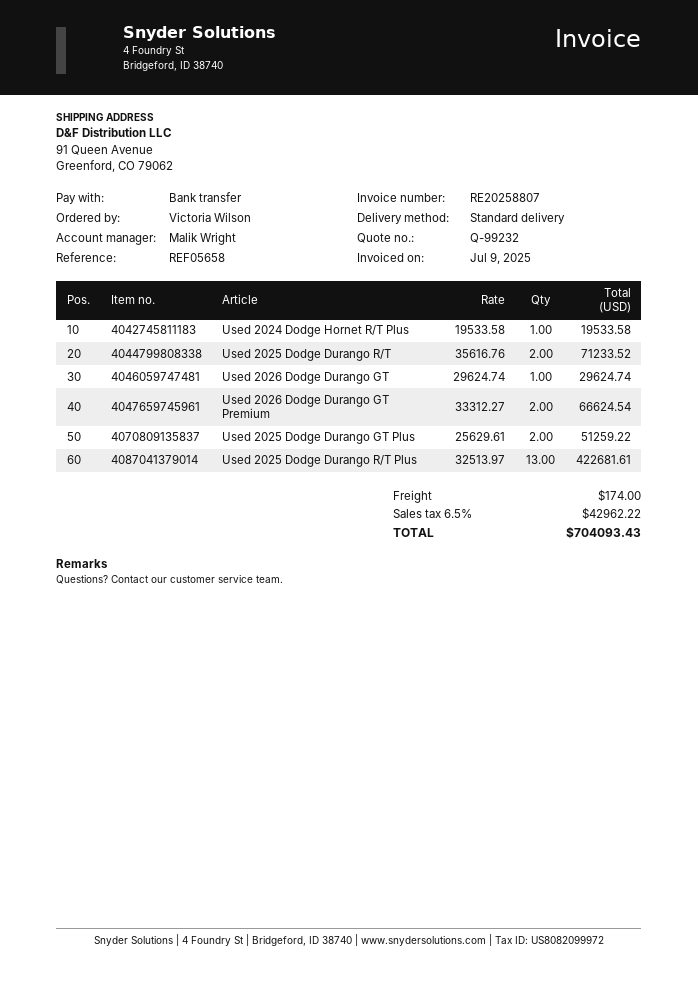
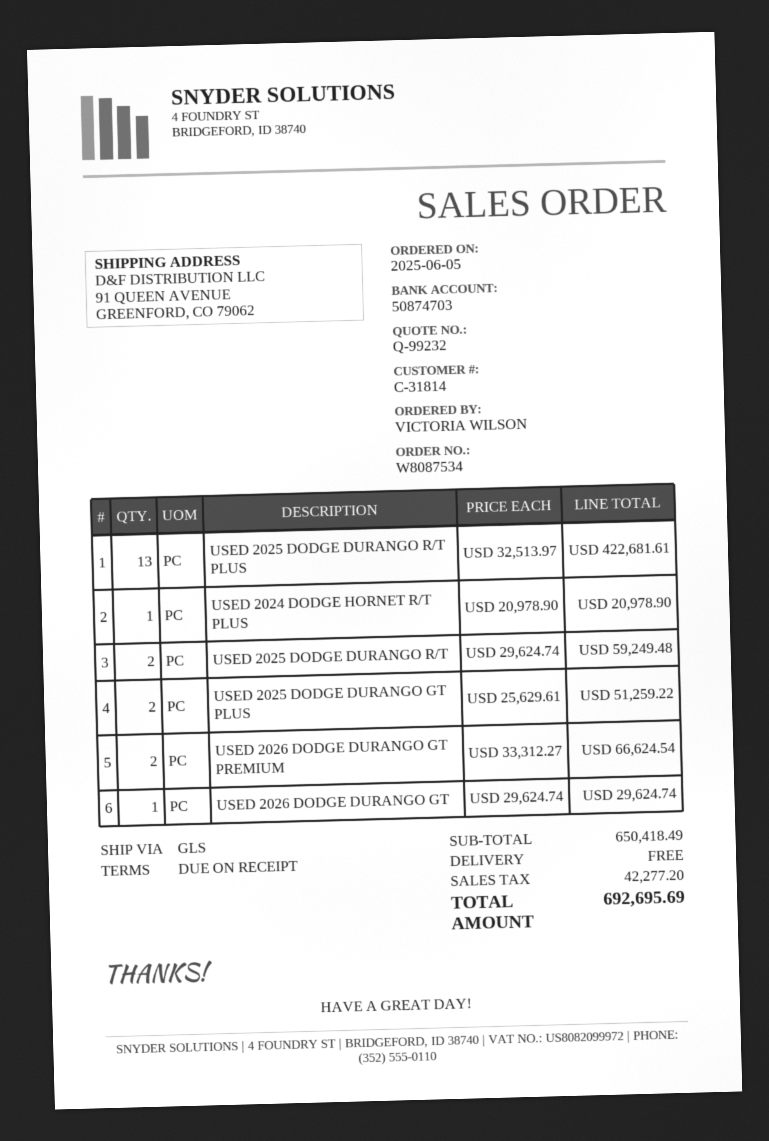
shipping method: standard -> GLS
Used 2024 Dodge Hornet R/T Plus: 1 x 19533.58 = 19533.58 -> 1 x 20978.90 = 20978.90
Used 2025 Dodge Durango R/T: 2 x 35616.76 = 71233.52 -> 2 x 29624.74 = 59249.48
shipping: 174.00 -> 0.00
tax: 42962.22 -> 42277.20
total: 704093.43 -> 692695.69

